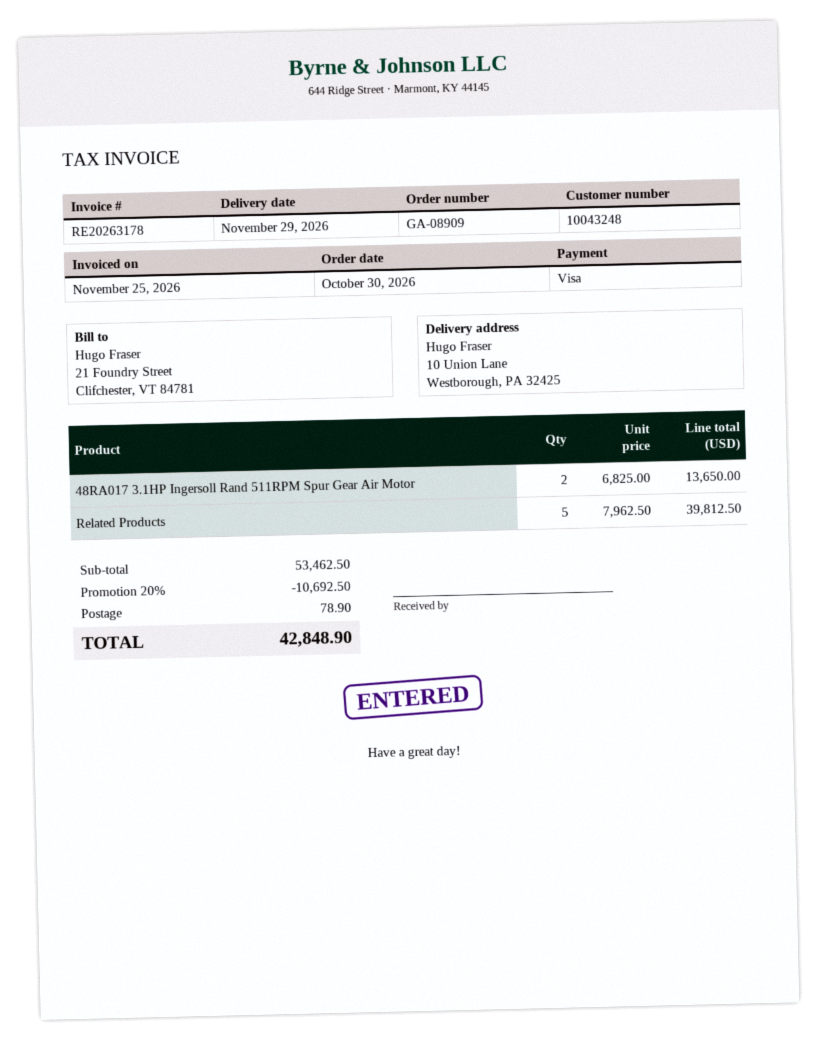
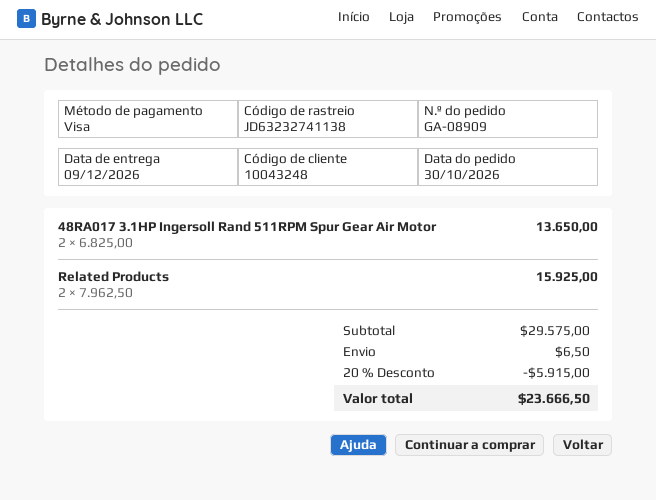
delivery date: 2026-11-29 -> 2026-12-09
Related Products: 5 x 7962.50 = 39812.50 -> 2 x 7962.50 = 15925.00
subtotal: 53462.50 -> 29575.00
discount: 20% = 10692.50 -> 20% = 5915.00
shipping: 78.90 -> 6.50
total: 42848.90 -> 23666.50

